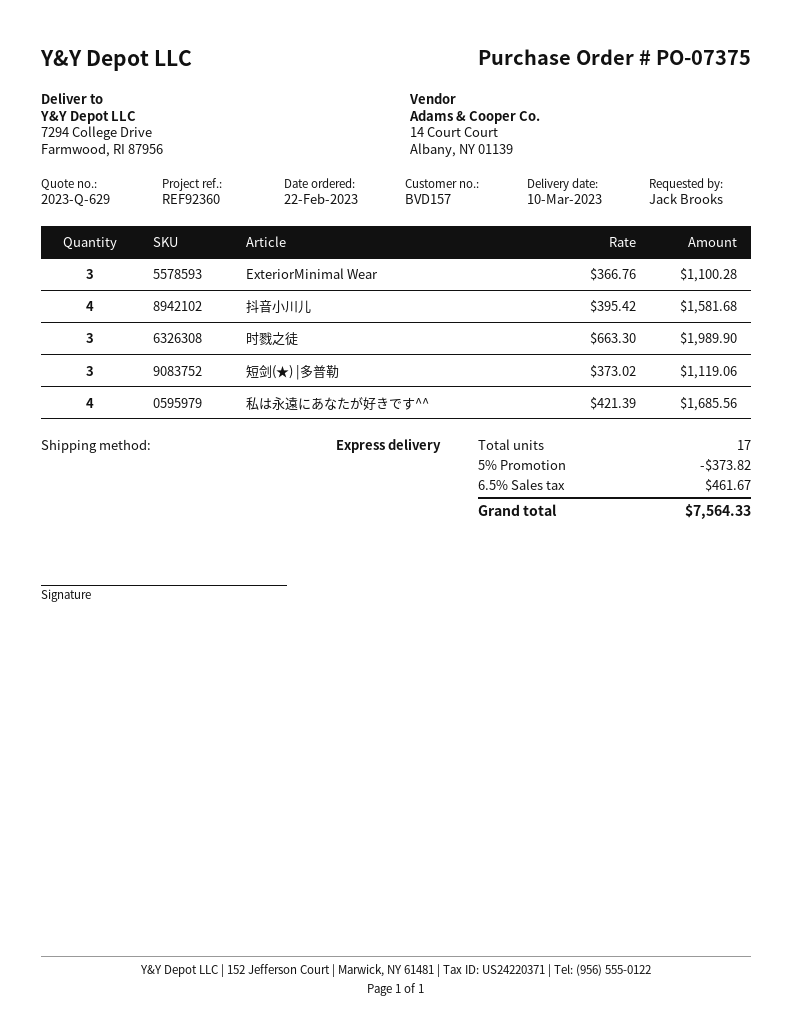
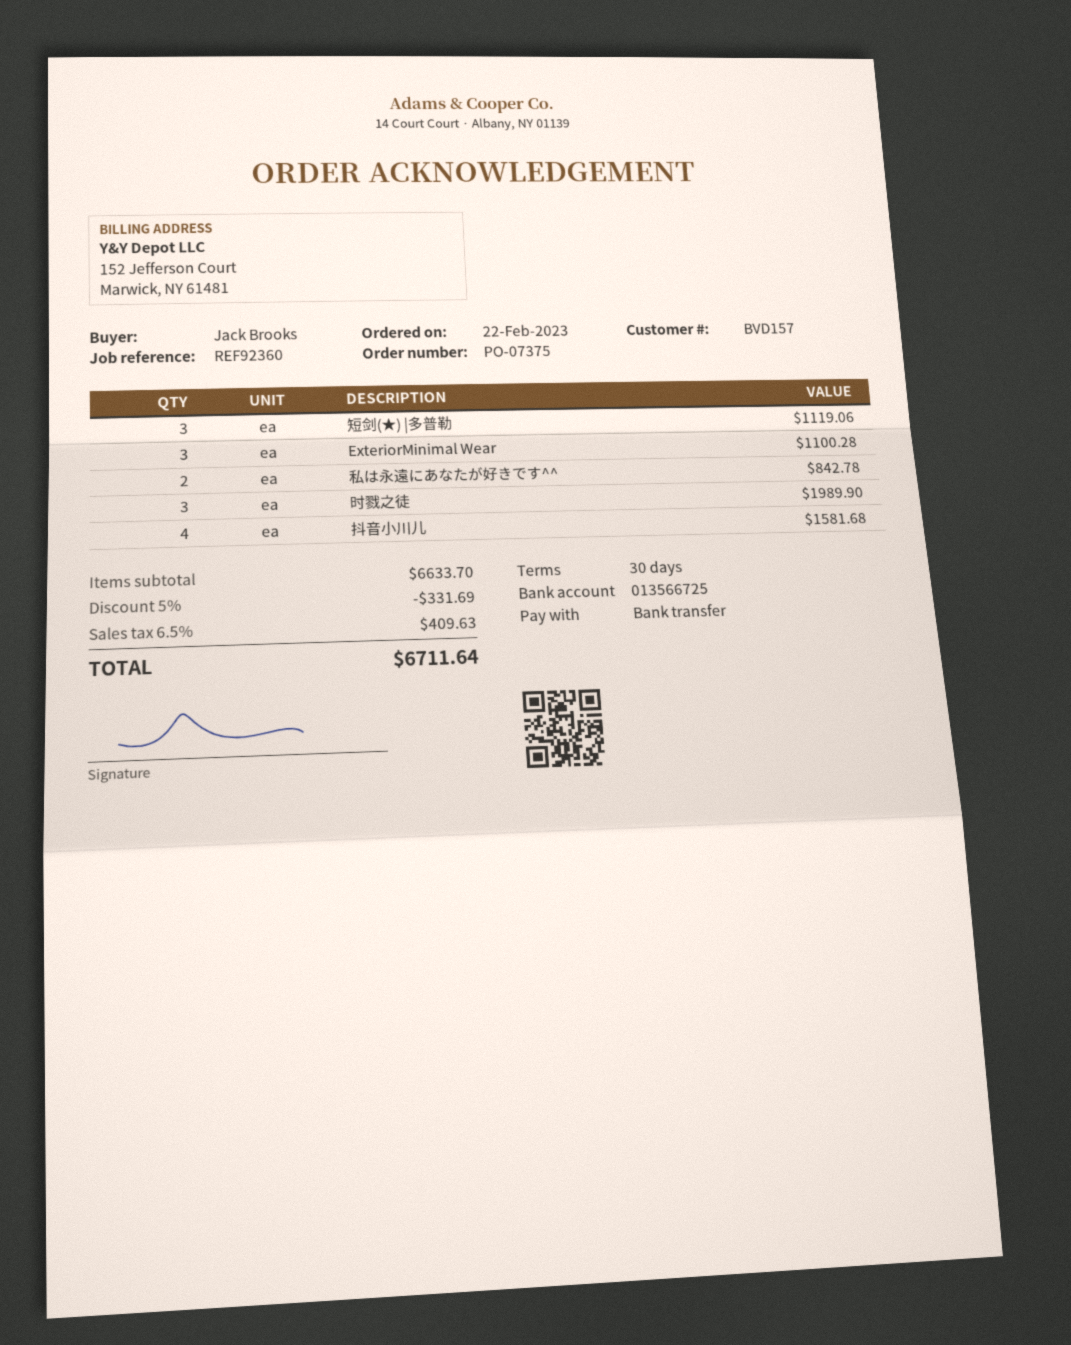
私は永遠にあなたが好きです^^: 4 for 1685.56 -> 2 for 842.78
discount: 5% = 373.82 -> 5% = 331.69
tax: 6.5% = 461.67 -> 6.5% = 409.63
total: 7564.33 -> 6711.64

